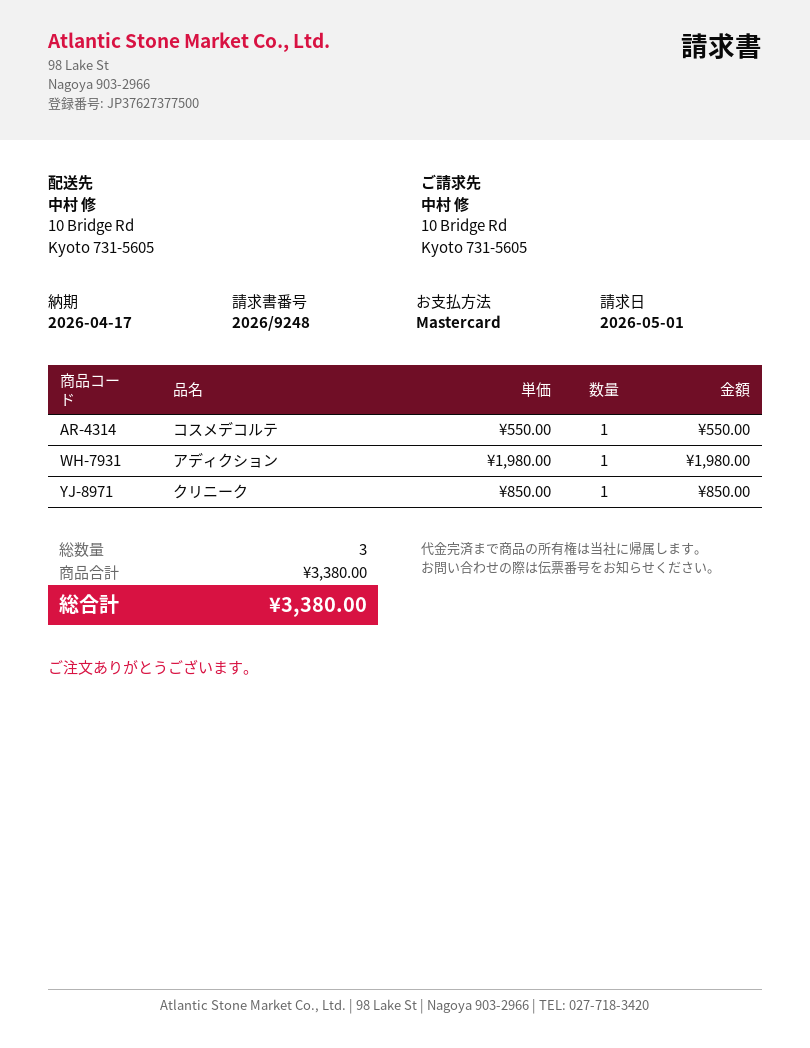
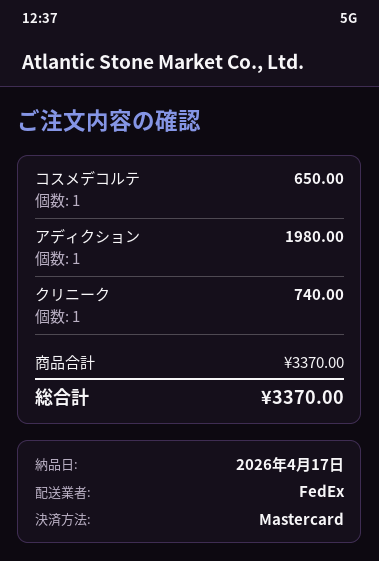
コスメデコルテ: 1 for 550.00 -> 1 for 650.00
クリニーク: 1 for 850.00 -> 1 for 740.00
subtotal: 3380.00 -> 3370.00
total: 3380.00 -> 3370.00

